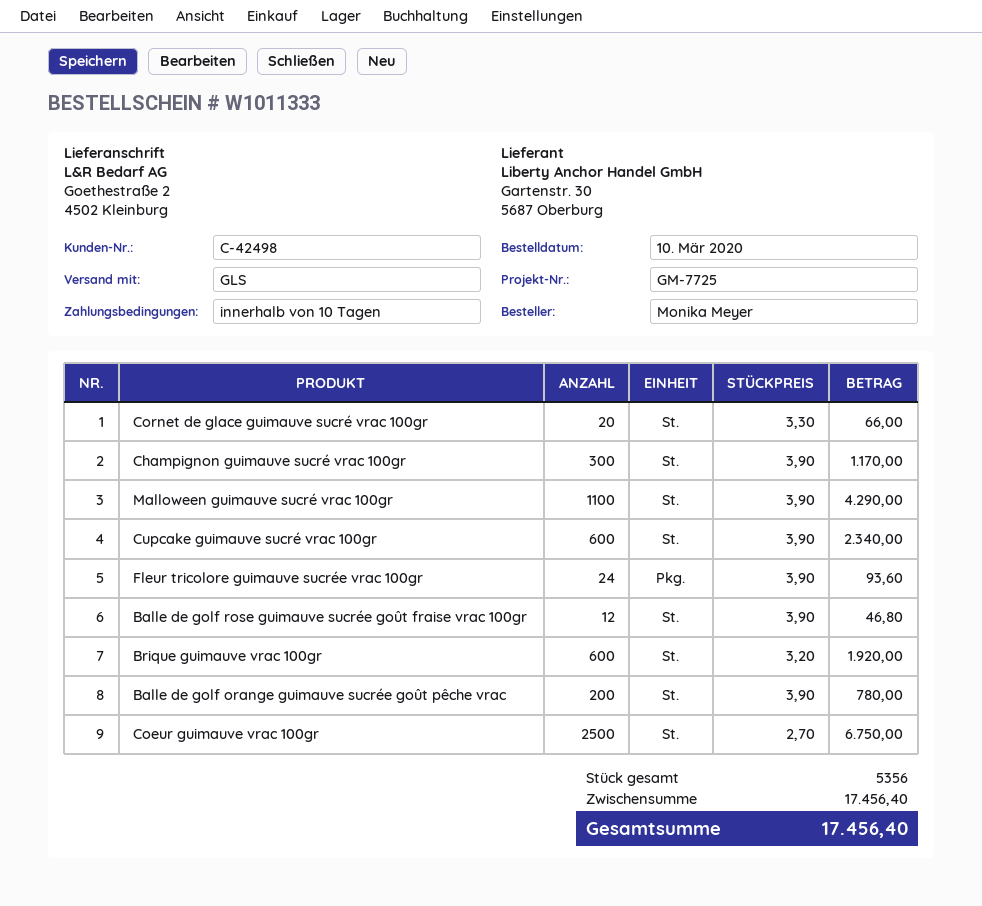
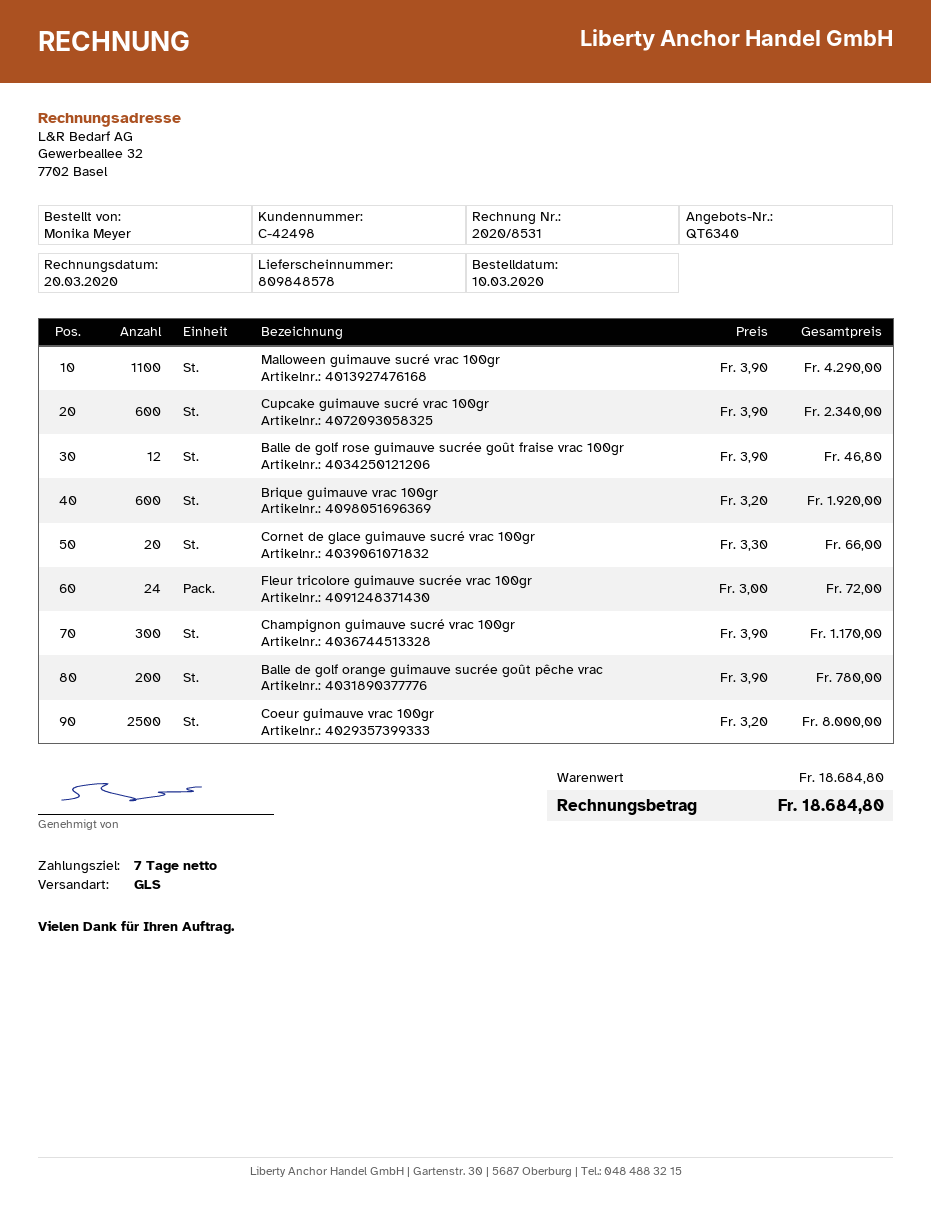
payment terms: 10 days -> 7 days
Fleur tricolore guimauve sucrée vrac 100gr: 24 x 3.90 = 93.60 -> 24 x 3.00 = 72.00
Coeur guimauve vrac 100gr: 2500 x 2.70 = 6750.00 -> 2500 x 3.20 = 8000.00
subtotal: 17456.40 -> 18684.80
total: 17456.40 -> 18684.80

